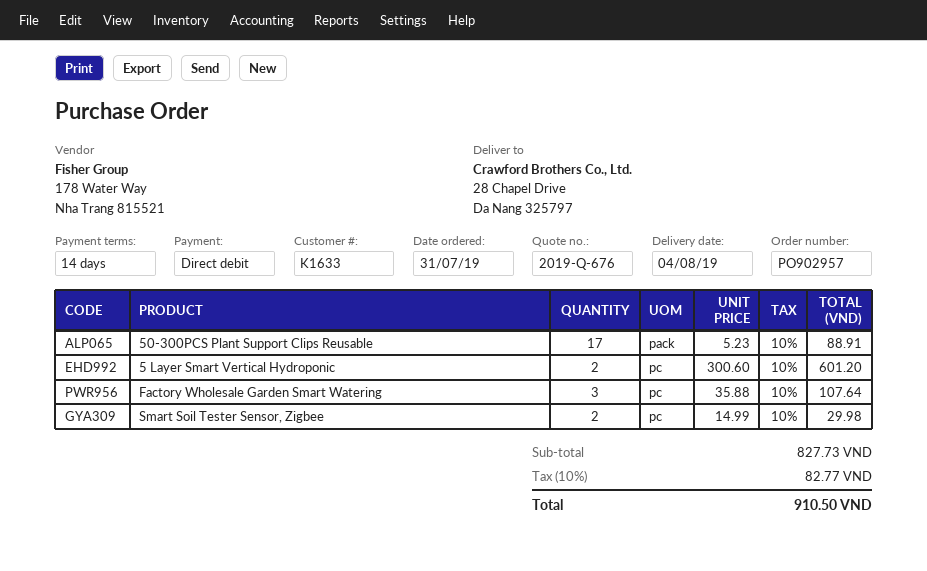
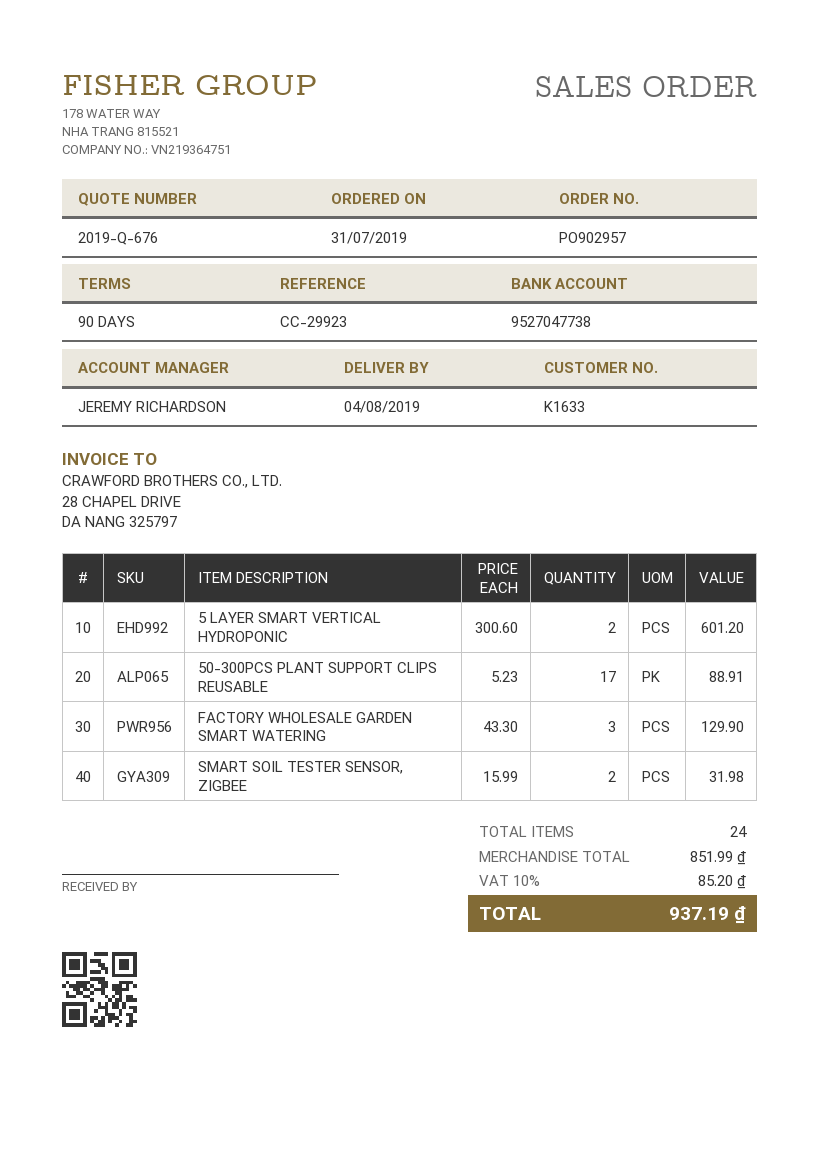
payment terms: 14 days -> 90 days
Factory Wholesale Garden Smart Watering: 3 x 35.88 = 107.64 -> 3 x 43.30 = 129.90
Smart Soil Tester Sensor, Zigbee: 2 x 14.99 = 29.98 -> 2 x 15.99 = 31.98
subtotal: 827.73 -> 851.99
tax: 10% = 82.77 -> 10% = 85.20
total: 910.50 -> 937.19

